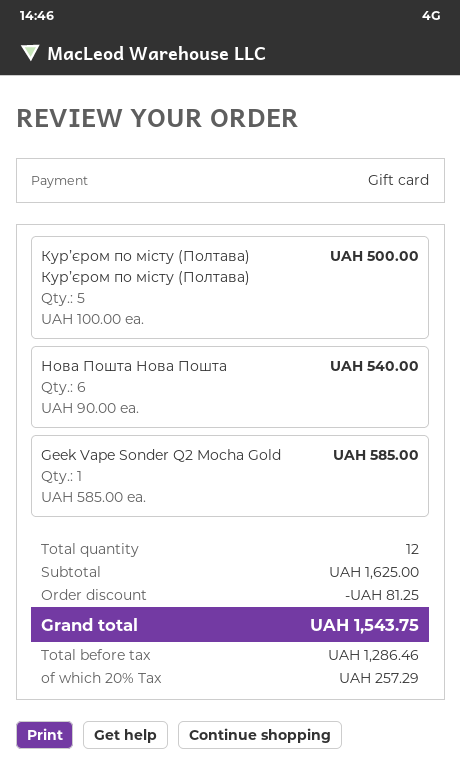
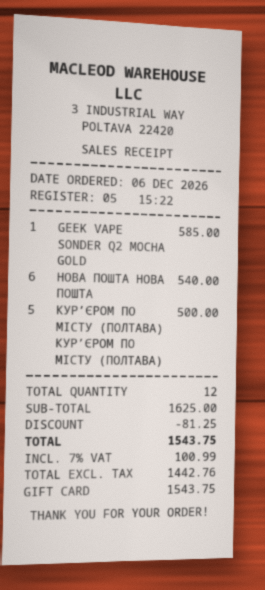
net: 1286.46 -> 1442.76
tax: 20% = 257.29 -> 7% = 100.99

